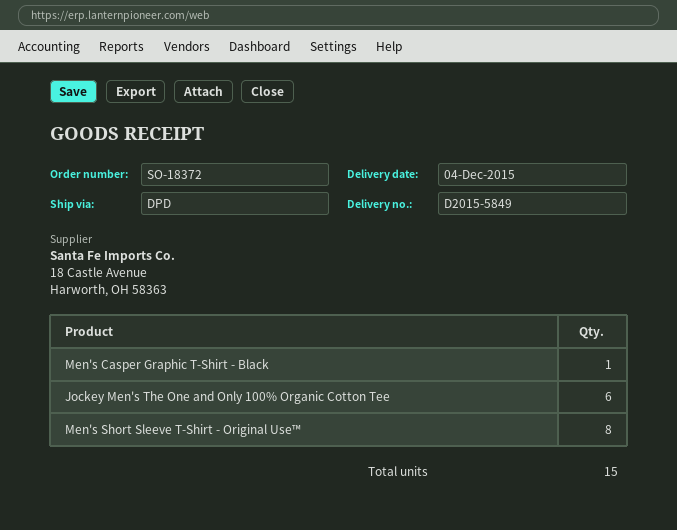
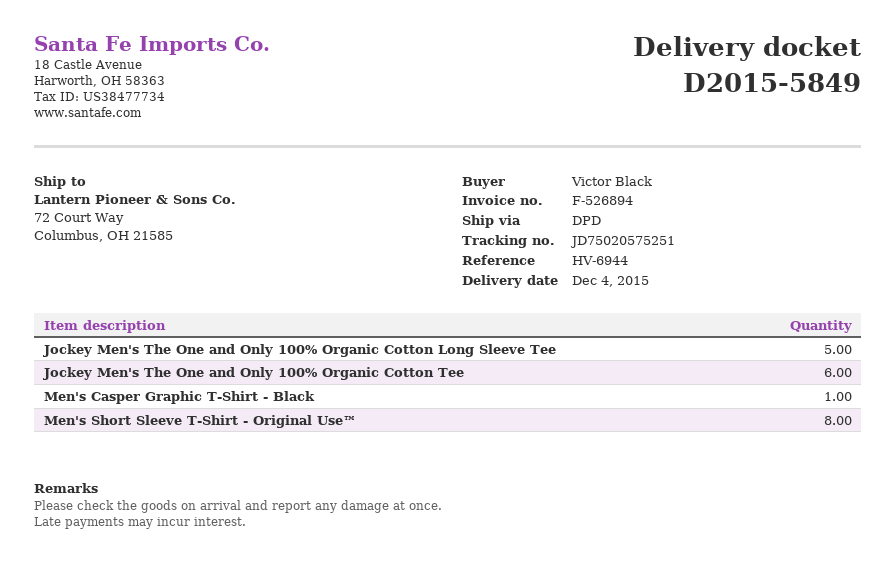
Jockey Men's The One and Only 100% Organic Cotton Long Sleeve Tee: none -> 5

